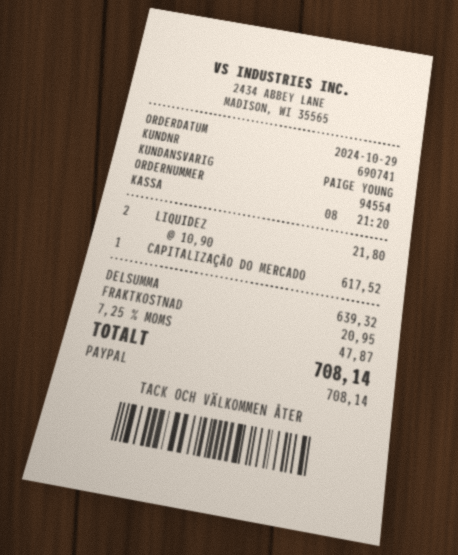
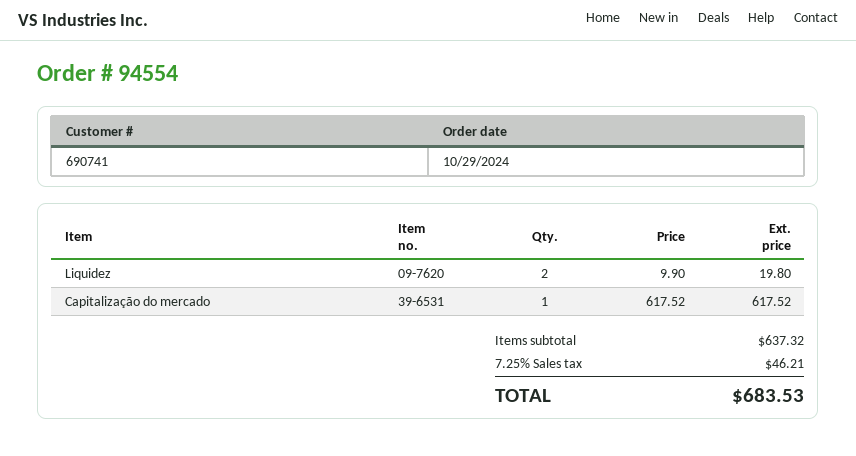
LIQUIDEZ: 2 x 10.90 = 21.80 -> 2 x 9.90 = 19.80
subtotal: 639.32 -> 637.32
shipping: 20.95 -> none
tax: 7.25% = 47.87 -> 7.25% = 46.21
total: 708.14 -> 683.53

